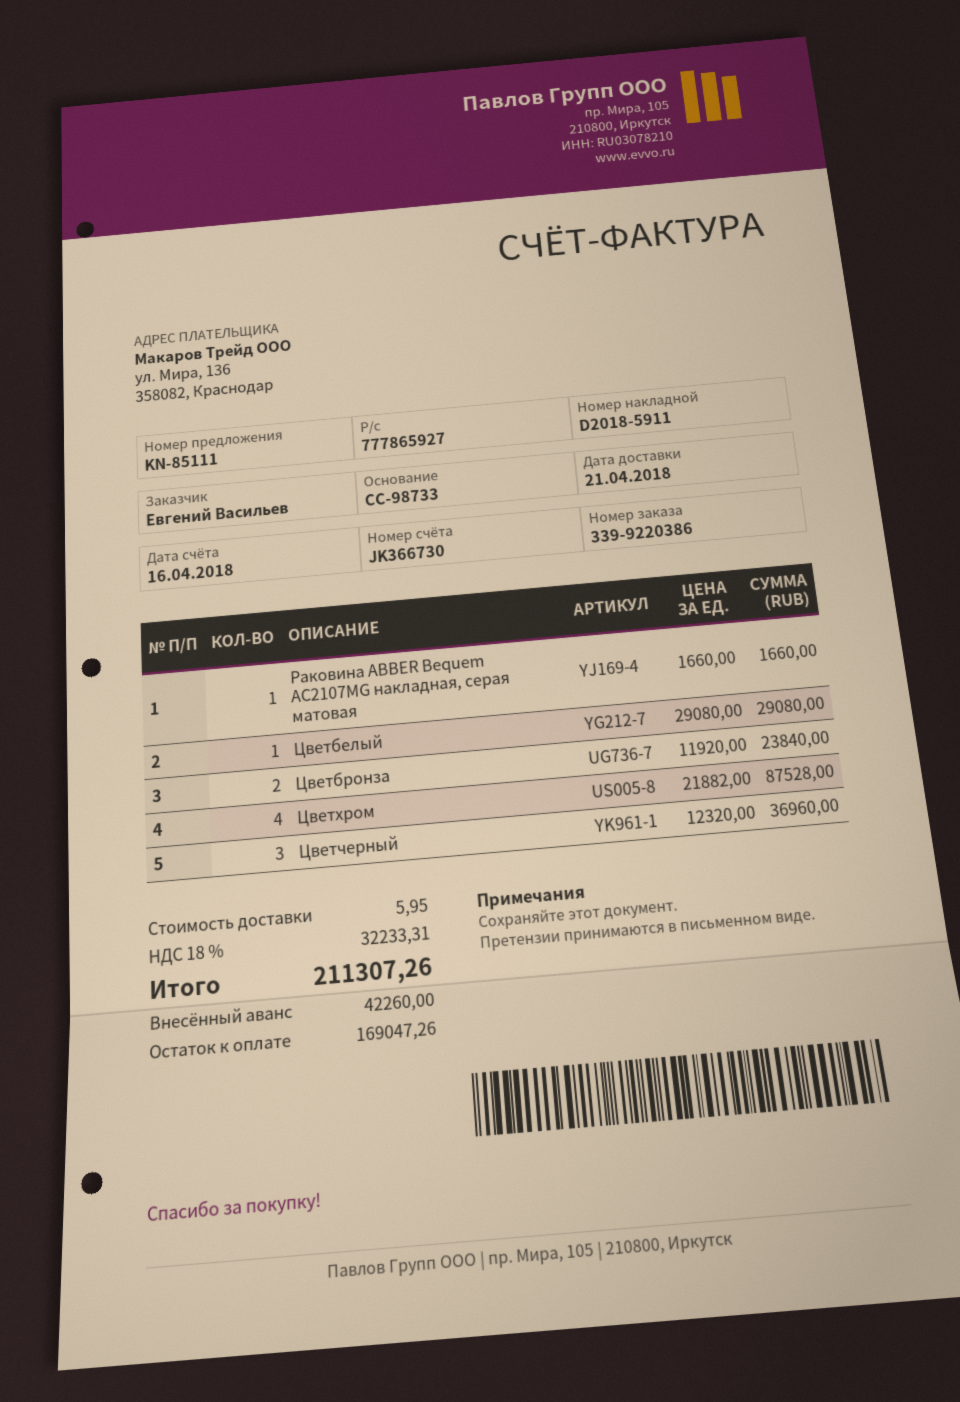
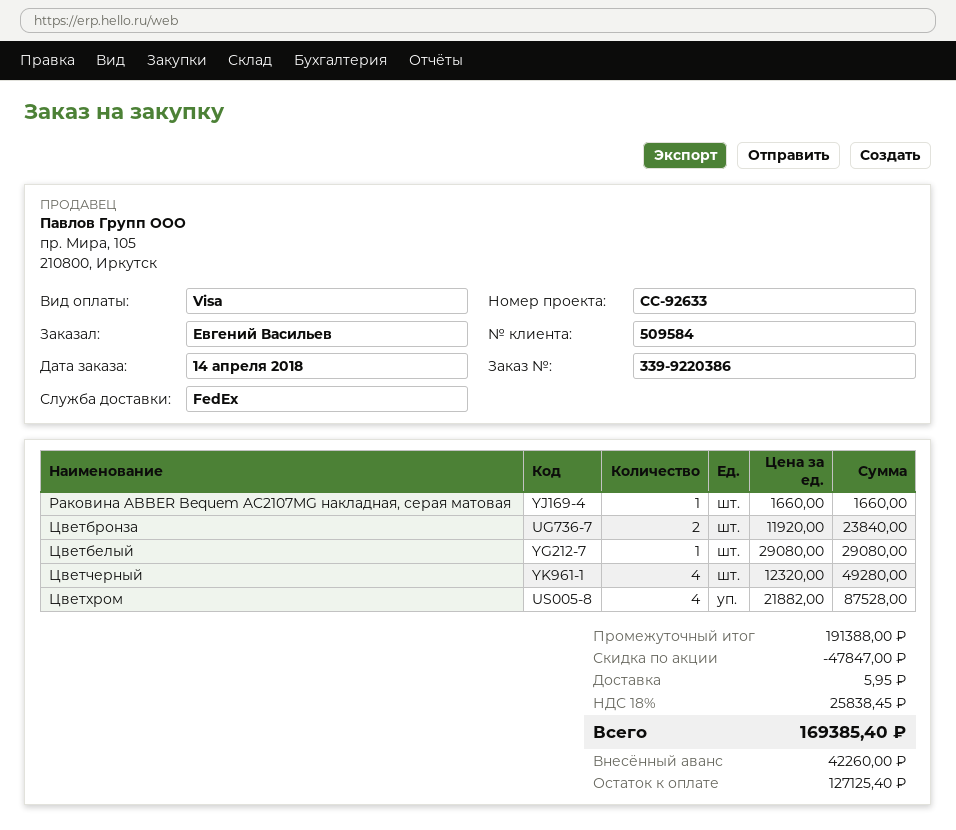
reference: CC-98733 -> CC-92633
Цветчерный: 3 x 12320.00 = 36960.00 -> 4 x 12320.00 = 49280.00
discount: none -> 47847.00
tax: 18% = 32233.31 -> 18% = 25838.45
total: 211307.26 -> 169385.40
balance: 169047.26 -> 127125.40

